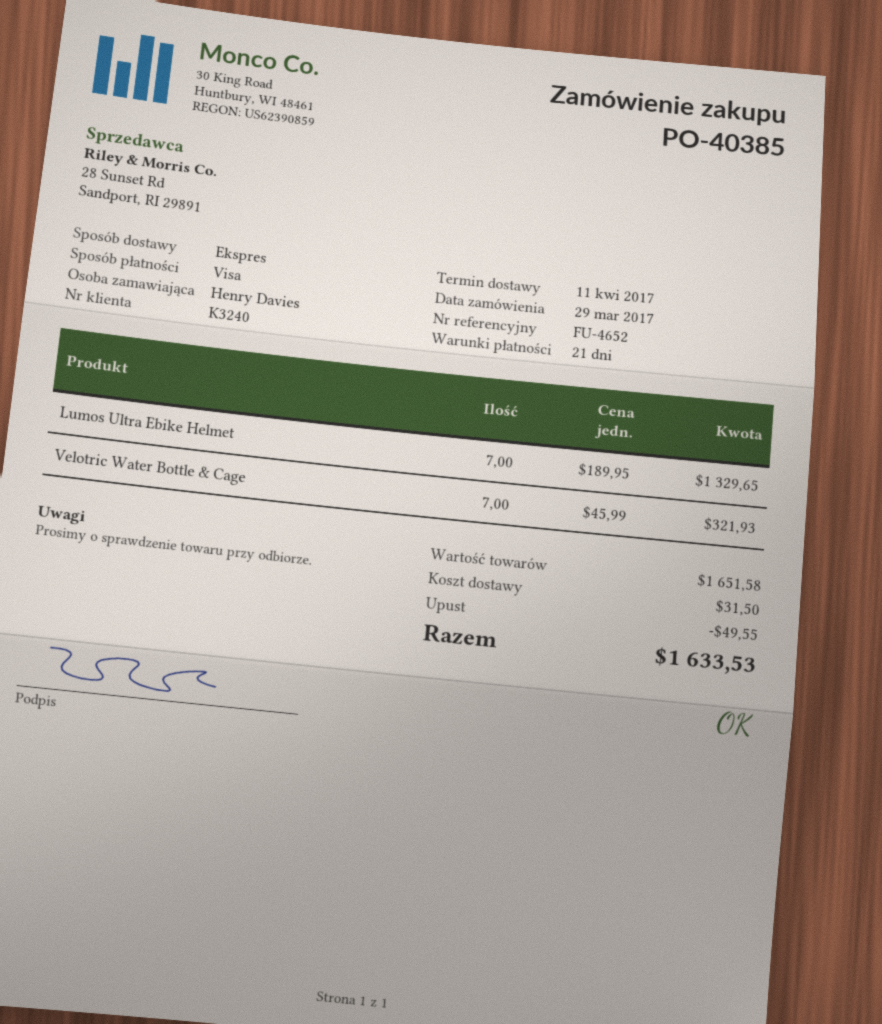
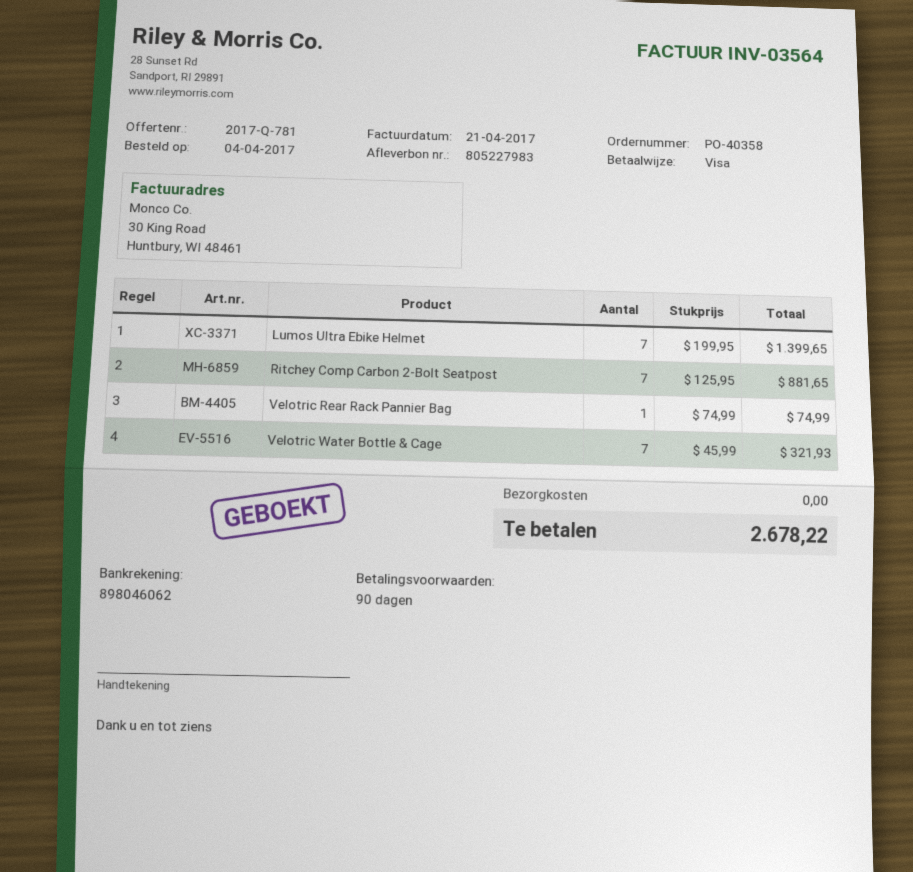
order number: PO-40385 -> PO-40358
order date: 2017-03-29 -> 2017-04-04
payment terms: 21 days -> 90 days
Lumos Ultra Ebike Helmet: 7 x 189.95 = 1329.65 -> 7 x 199.95 = 1399.65
Ritchey Comp Carbon 2-Bolt Seatpost: none -> 7 x 125.95 = 881.65
Velotric Rear Rack Pannier Bag: none -> 1 x 74.99 = 74.99
discount: 49.55 -> none
shipping: 31.50 -> 0.00
total: 1633.53 -> 2678.22

